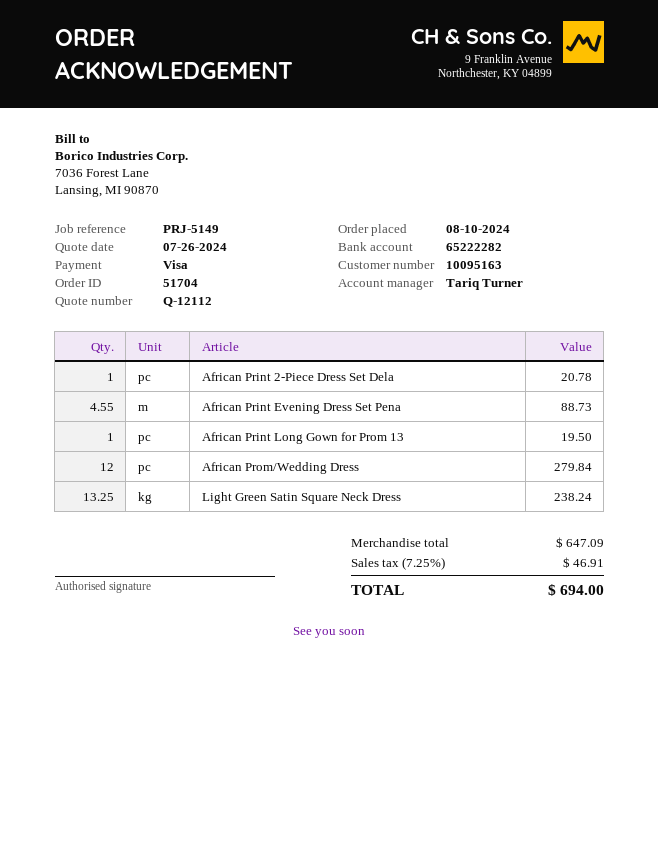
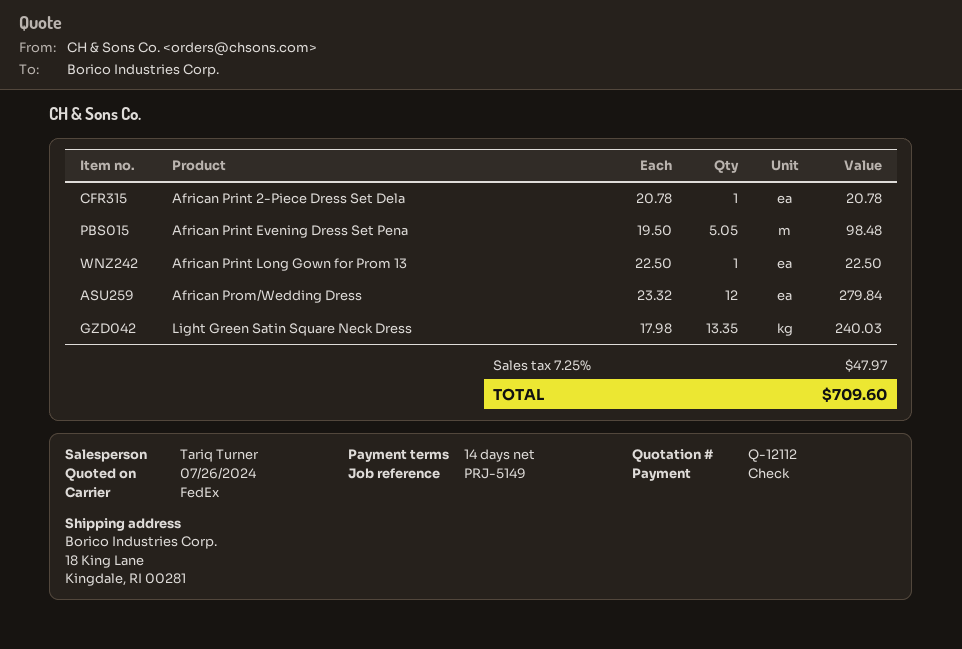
payment method: Visa -> cheque
African Print Evening Dress Set Pena: 4.55 for 88.73 -> 5.05 for 98.48
African Print Long Gown for Prom 13: 1 for 19.50 -> 1 for 22.50
Light Green Satin Square Neck Dress: 13.25 for 238.24 -> 13.35 for 240.03
tax: 7.25% = 46.91 -> 7.25% = 47.97
total: 694.00 -> 709.60

